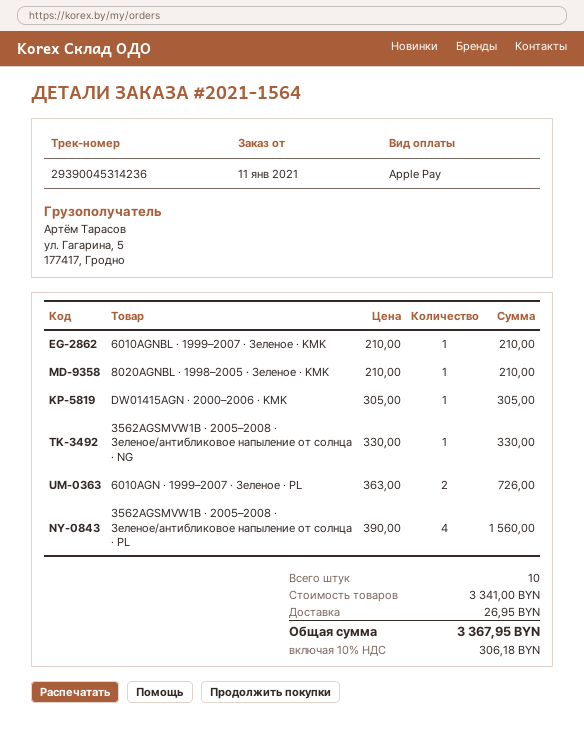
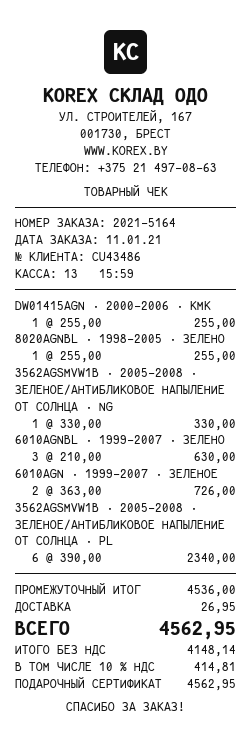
order number: 2021-1564 -> 2021-5164
payment method: Apple Pay -> gift card
6010AGNBL · 1999–2007 · Зеленое · KMK: 1 x 210.00 = 210.00 -> 3 x 210.00 = 630.00
8020AGNBL · 1998–2005 · Зеленое · KMK: 1 x 210.00 = 210.00 -> 1 x 255.00 = 255.00
DW01415AGN · 2000–2006 · KMK: 1 x 305.00 = 305.00 -> 1 x 255.00 = 255.00
3562AGSMVW1B · 2005–2008 · Зеленое/антибликовое напыление от солнца · PL: 4 x 390.00 = 1560.00 -> 6 x 390.00 = 2340.00
subtotal: 3341.00 -> 4536.00
tax: 10% = 306.18 -> 10% = 414.81
total: 3367.95 -> 4562.95

